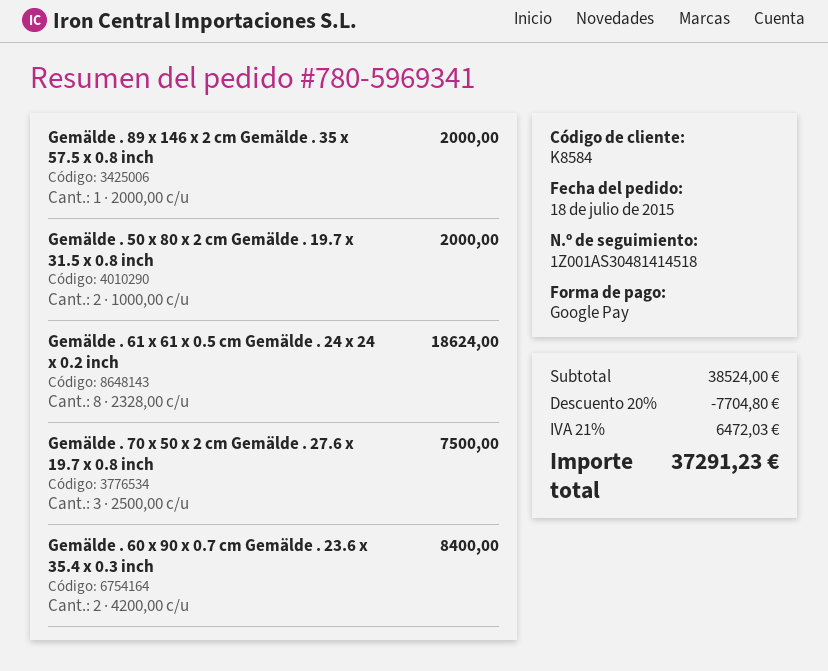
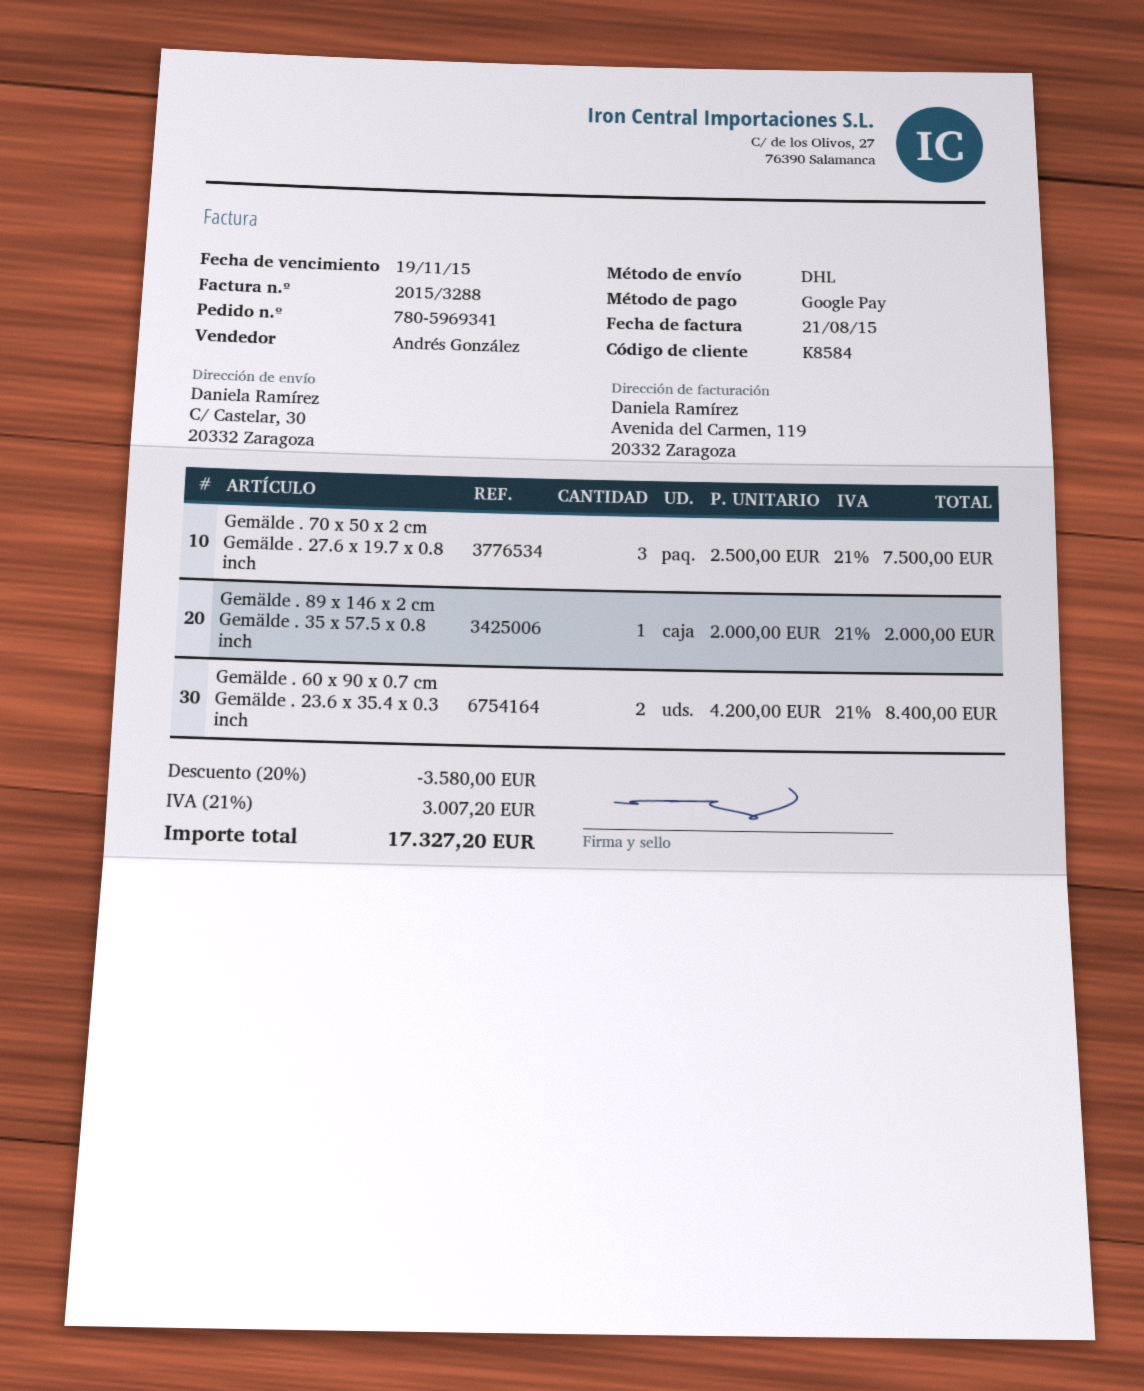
Gemälde . 50 x 80 x 2 cm Gemälde . 19.7 x 31.5 x 0.8 inch: 2 x 1000.00 = 2000.00 -> none
Gemälde . 61 x 61 x 0.5 cm Gemälde . 24 x 24 x 0.2 inch: 8 x 2328.00 = 18624.00 -> none
discount: 20% = 7704.80 -> 20% = 3580.00
tax: 21% = 6472.03 -> 21% = 3007.20
total: 37291.23 -> 17327.20

